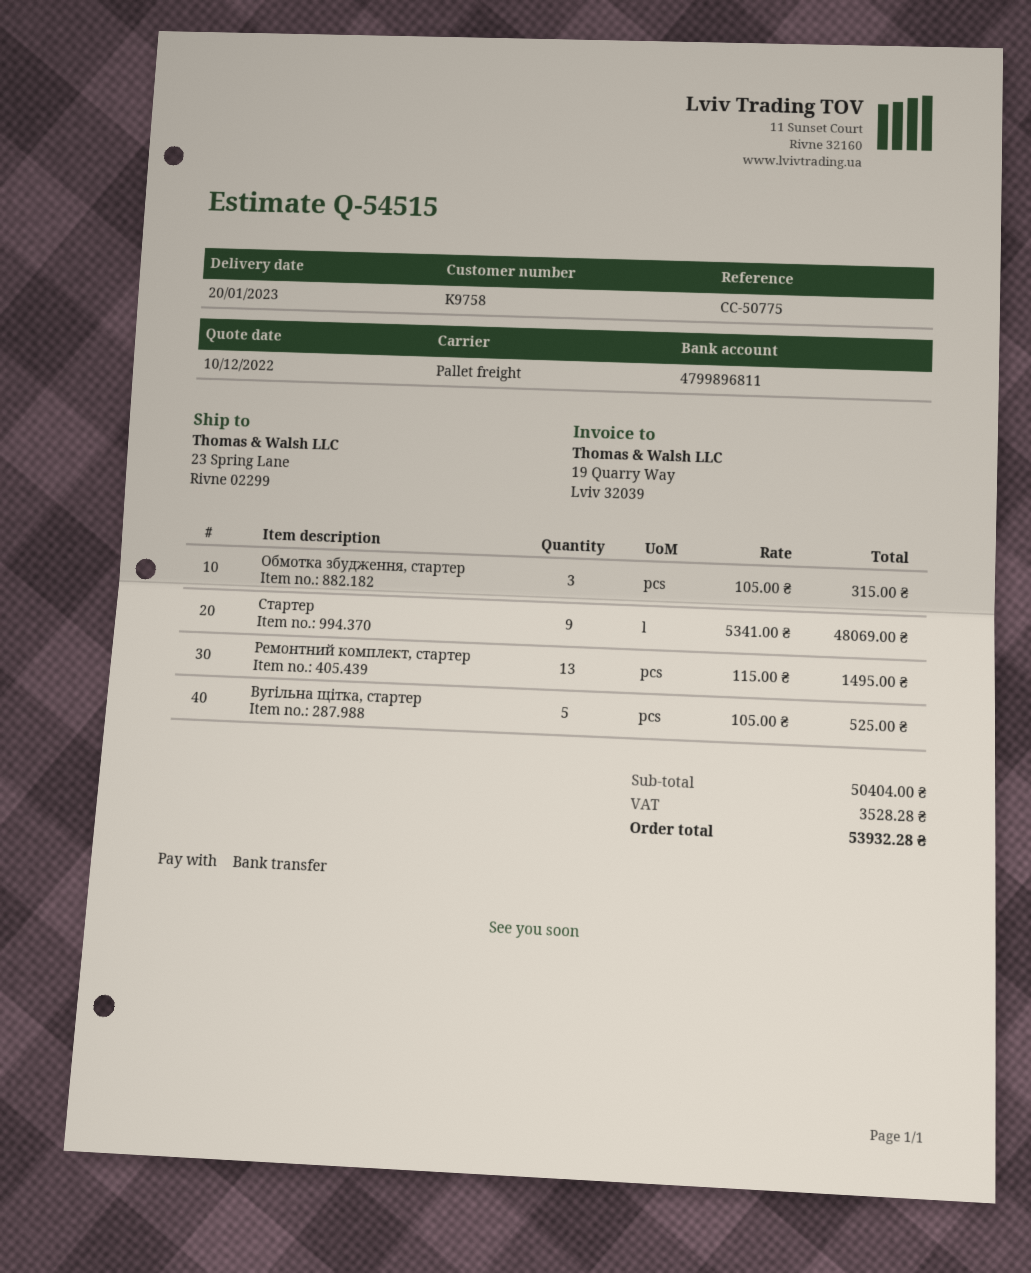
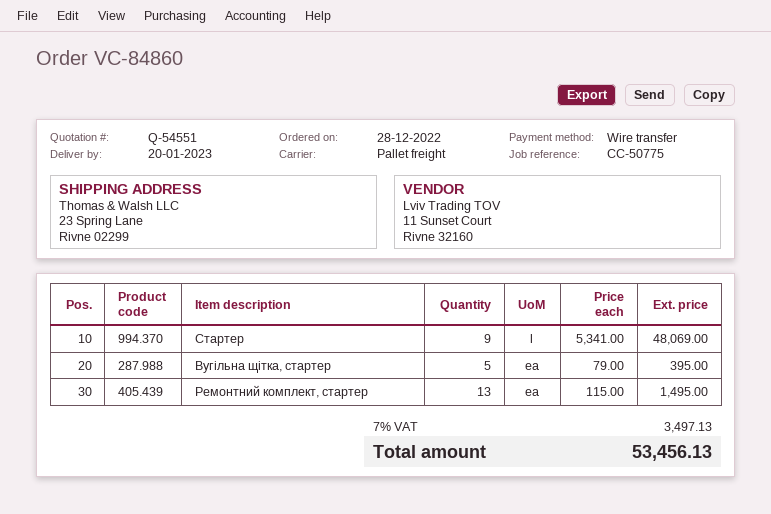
quote number: Q-54515 -> Q-54551
Обмотка збудження, стартер: 3 x 105.00 = 315.00 -> none
Вугільна щітка, стартер: 5 x 105.00 = 525.00 -> 5 x 79.00 = 395.00
tax: 3528.28 -> 3497.13
total: 53932.28 -> 53456.13

